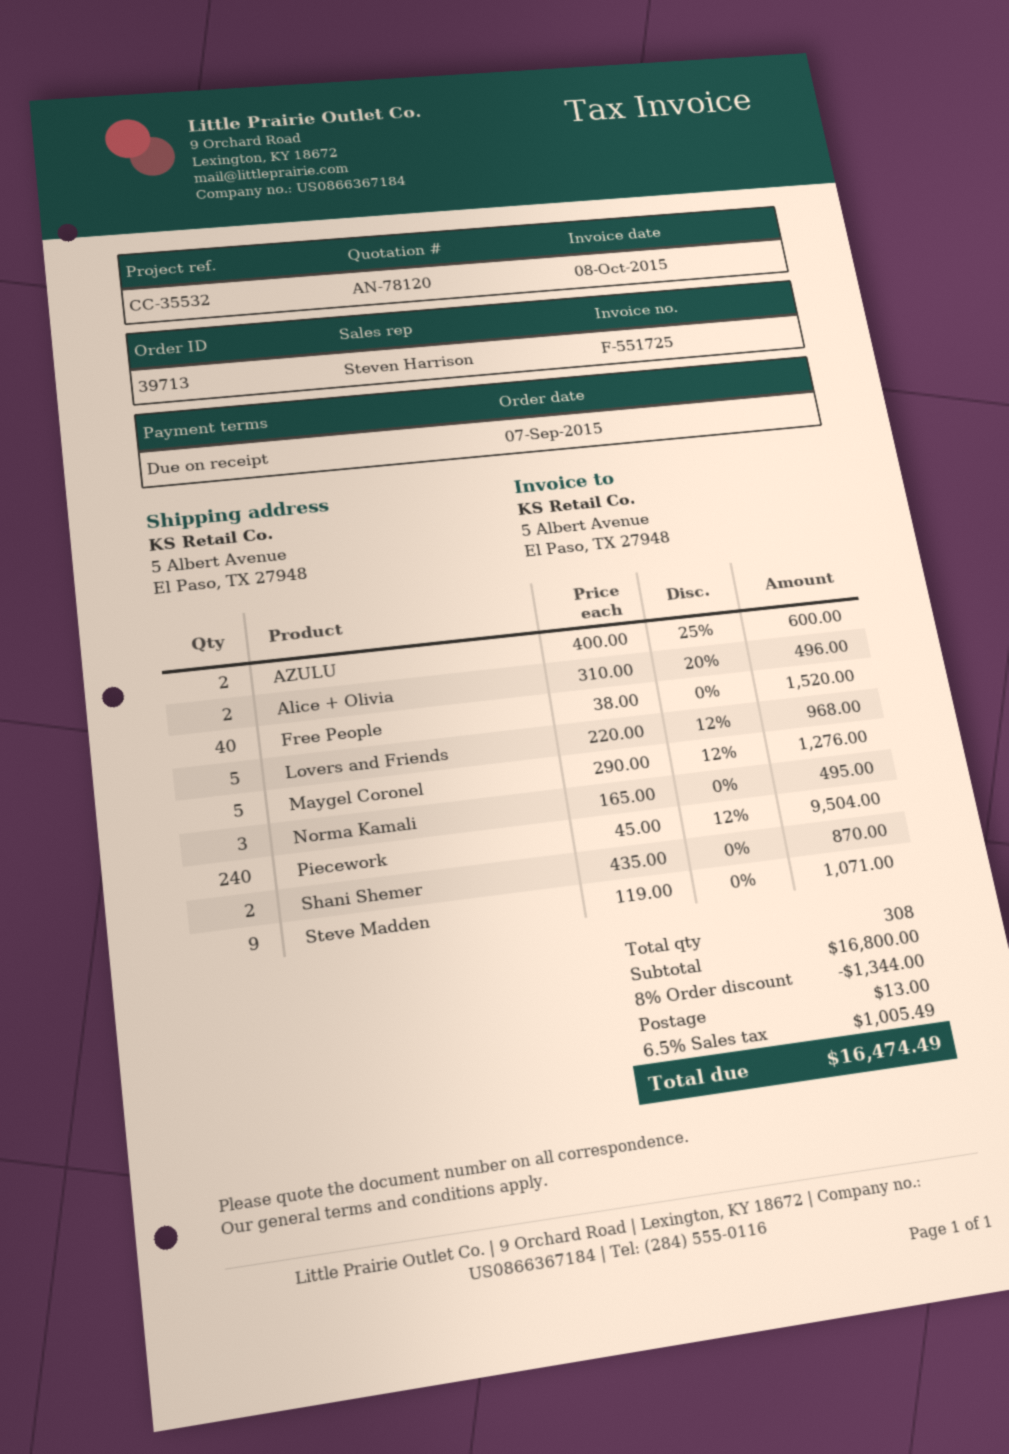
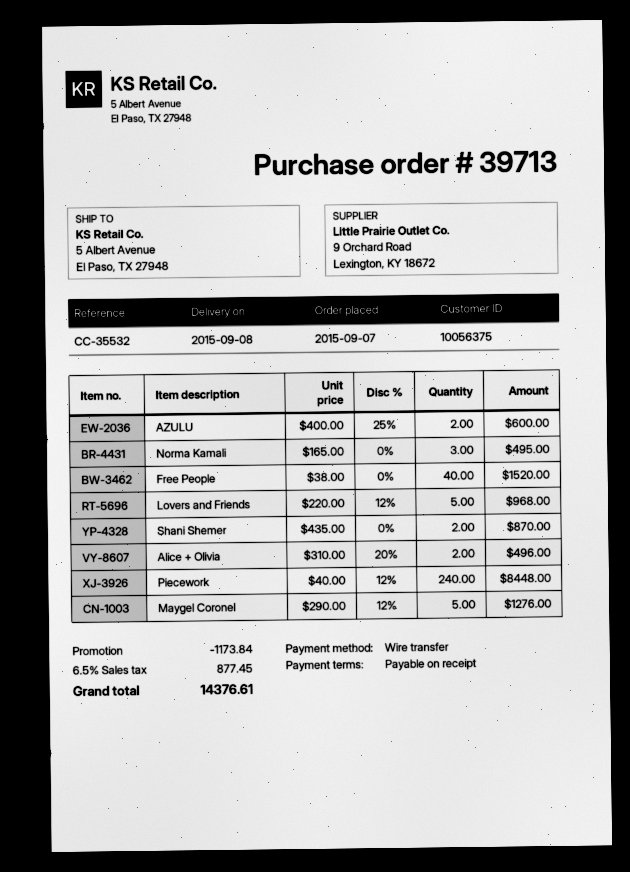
Piecework: 240 x 45.00 - 12% = 9504.00 -> 240 x 40.00 - 12% = 8448.00
Steve Madden: 9 x 119.00 = 1071.00 -> none
discount: 1344.00 -> 1173.84
shipping: 13.00 -> none
tax: 6.5% = 1005.49 -> 6.5% = 877.45
total: 16474.49 -> 14376.61

